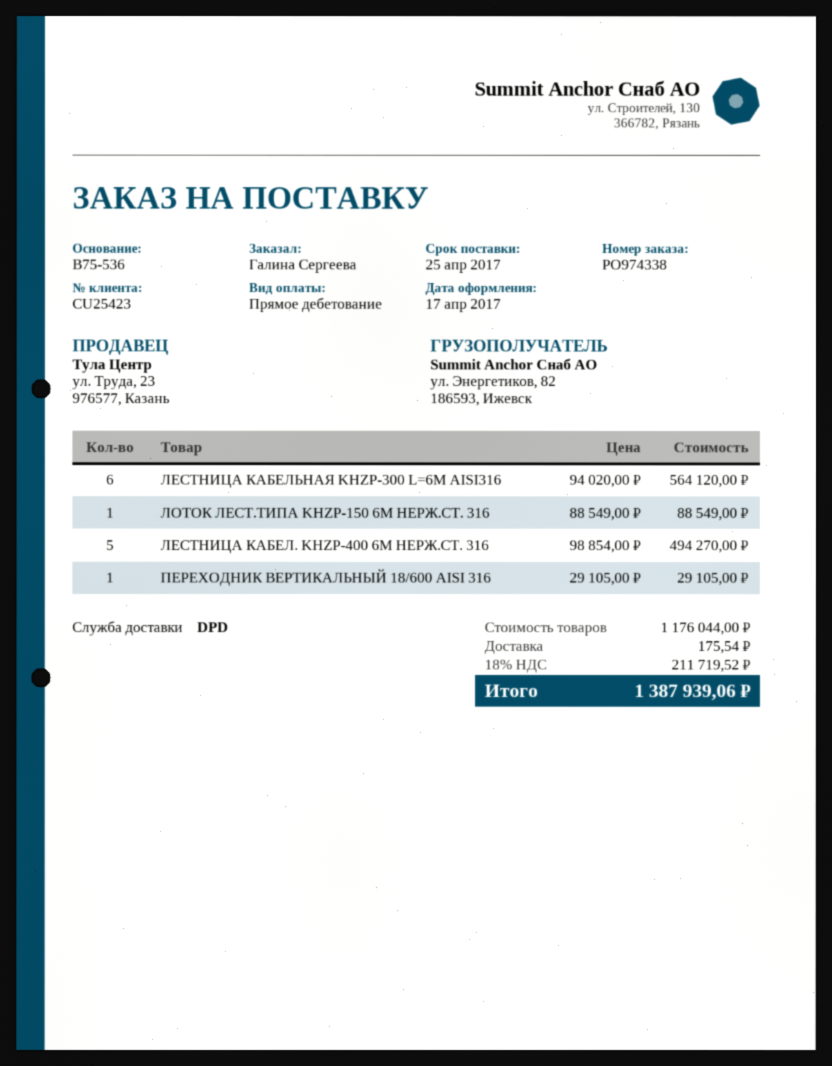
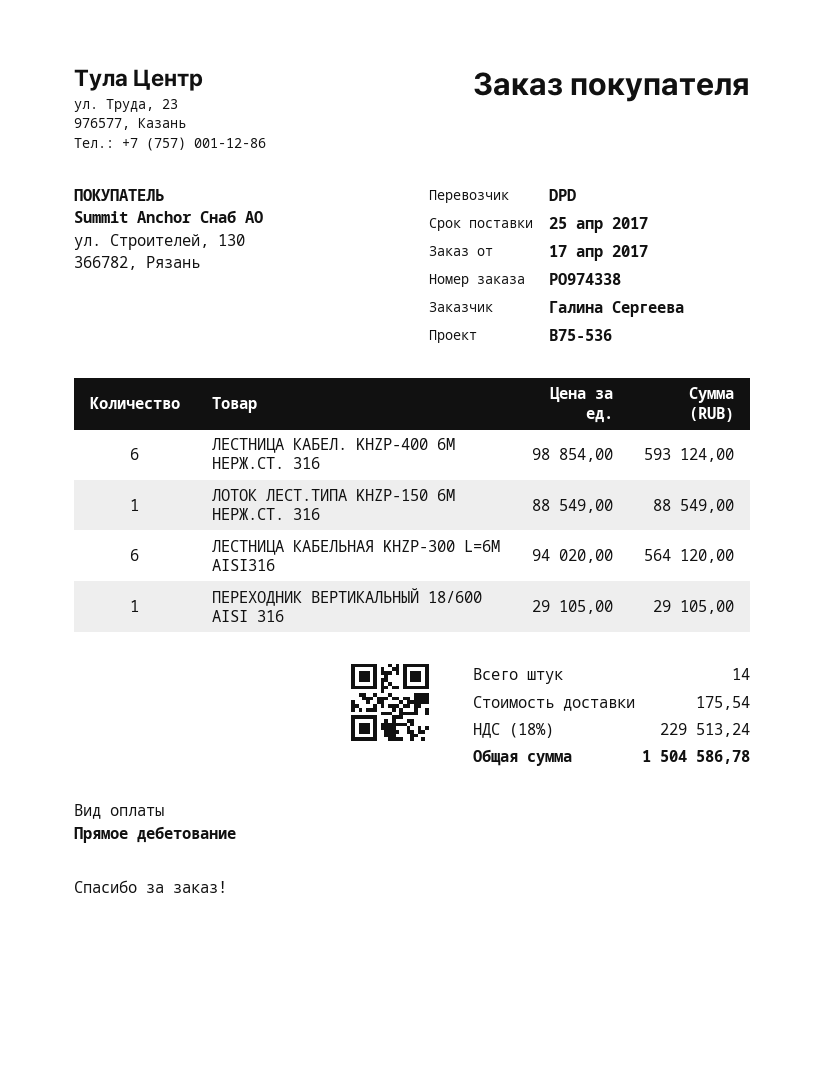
ЛЕСТНИЦА КАБЕЛ. KHZP-400 6М НЕРЖ.СТ. 316: 5 x 98854.00 = 494270.00 -> 6 x 98854.00 = 593124.00
tax: 18% = 211719.52 -> 18% = 229513.24
total: 1387939.06 -> 1504586.78

